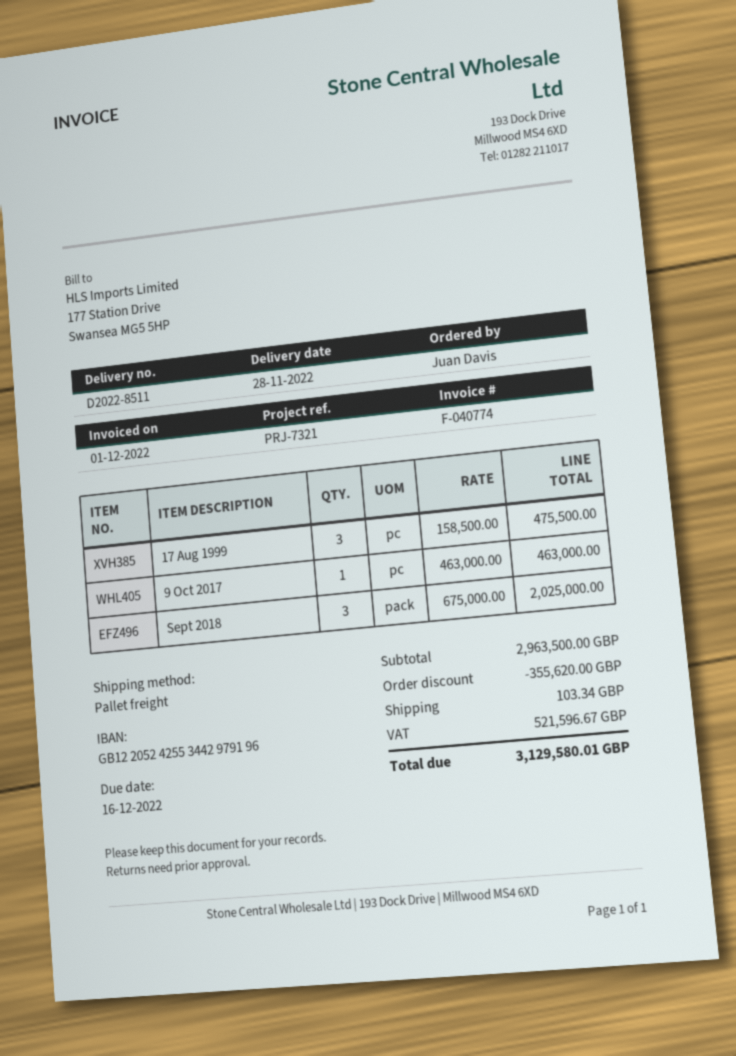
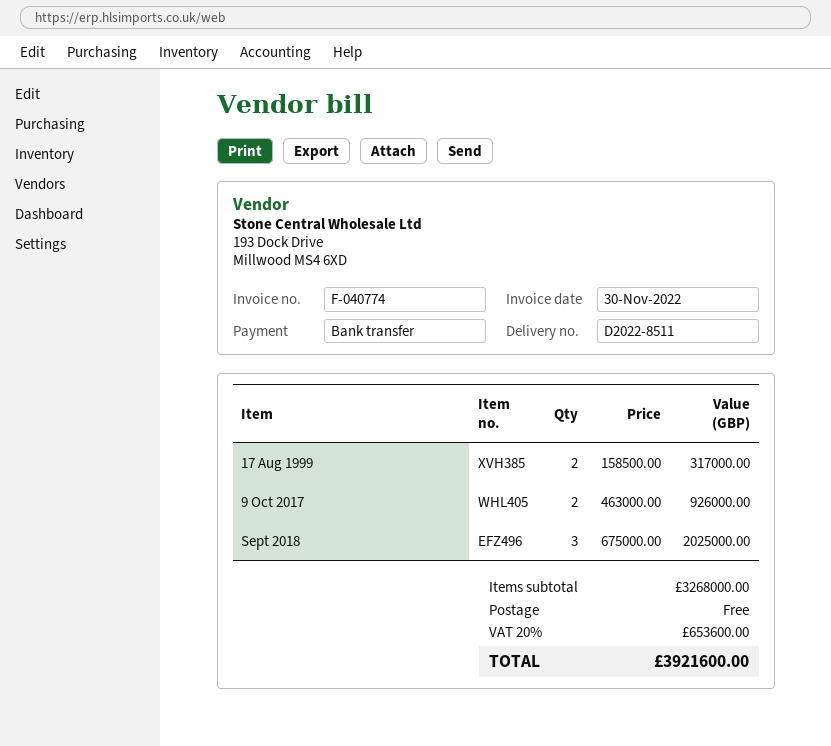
invoice date: 2022-12-01 -> 2022-11-30
17 Aug 1999: 3 x 158500.00 = 475500.00 -> 2 x 158500.00 = 317000.00
9 Oct 2017: 1 x 463000.00 = 463000.00 -> 2 x 463000.00 = 926000.00
subtotal: 2963500.00 -> 3268000.00
discount: 355620.00 -> none
shipping: 103.34 -> 0.00
tax: 521596.67 -> 653600.00
total: 3129580.01 -> 3921600.00

